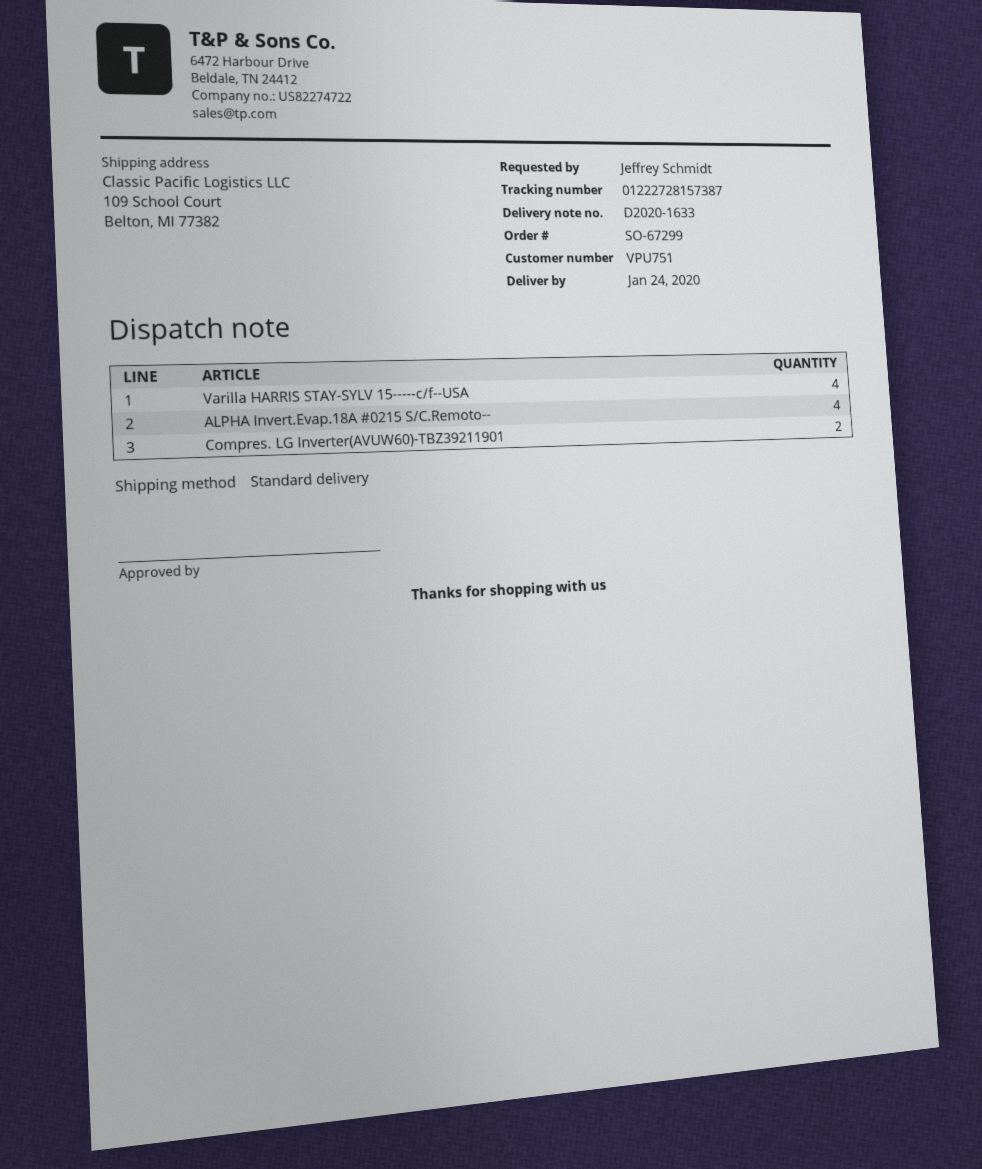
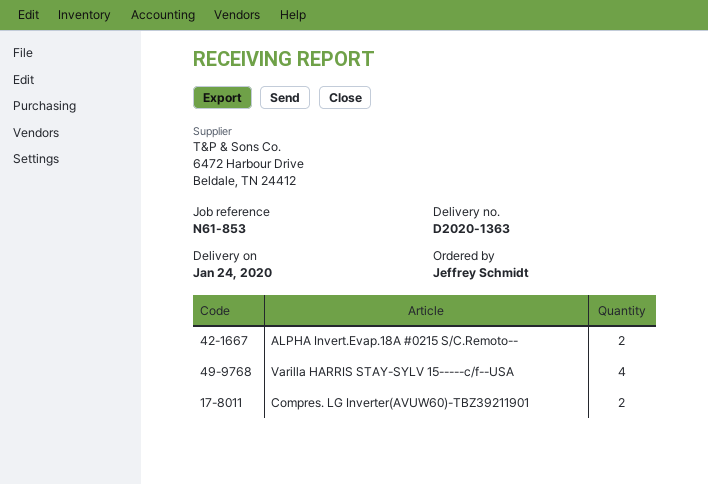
delivery note number: D2020-1633 -> D2020-1363
ALPHA Invert.Evap.18A #0215 S/C.Remoto--: 4 -> 2

